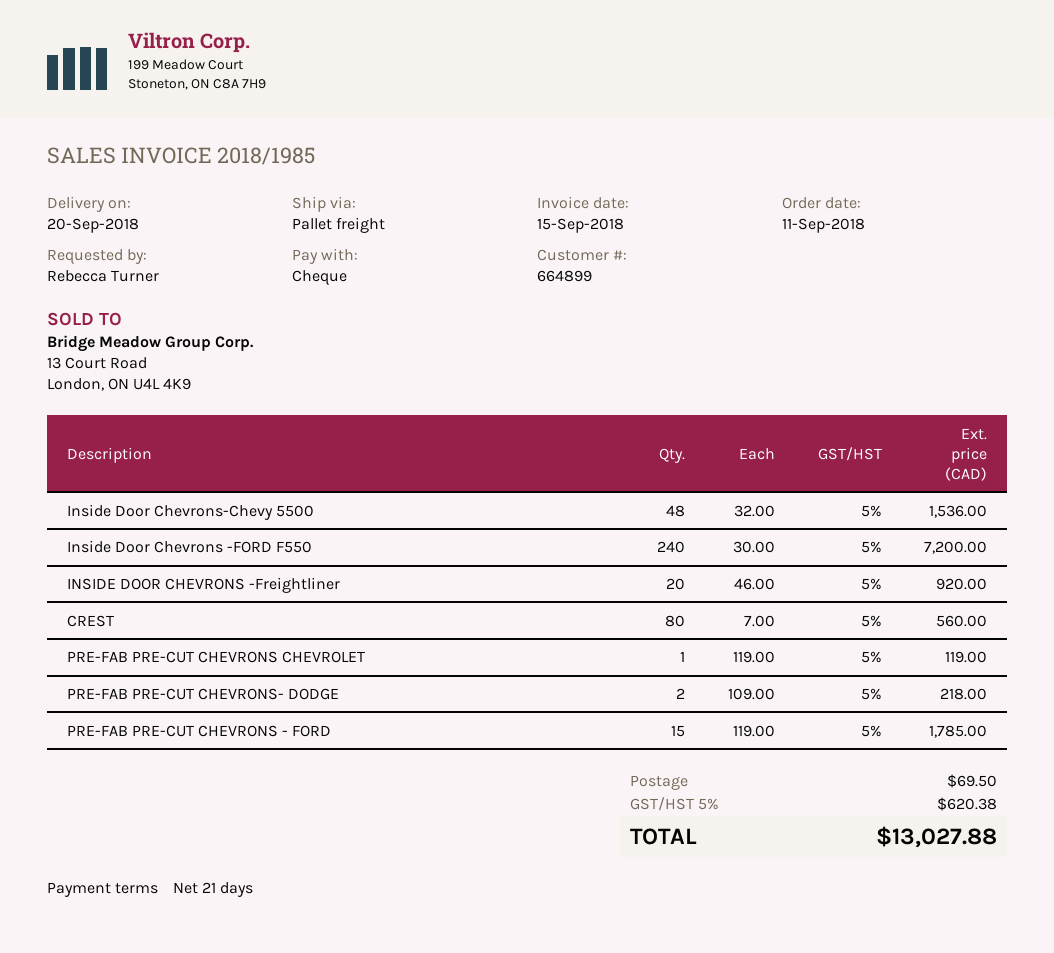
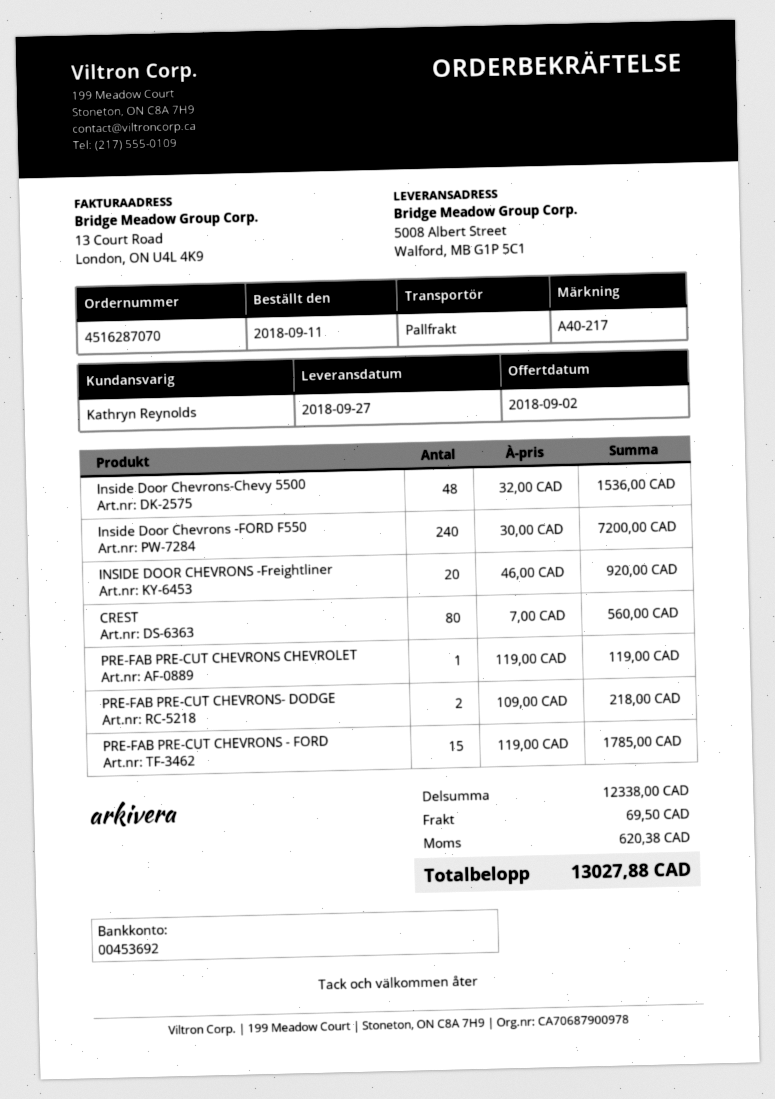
delivery date: 2018-09-20 -> 2018-09-27

